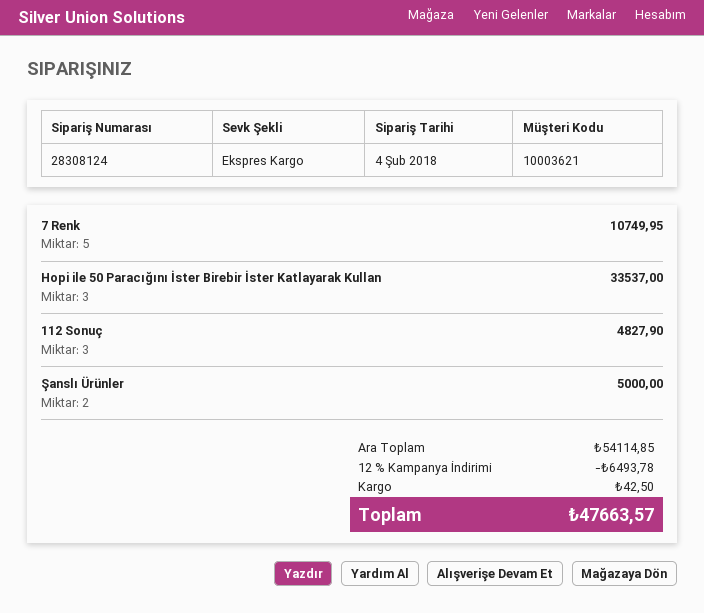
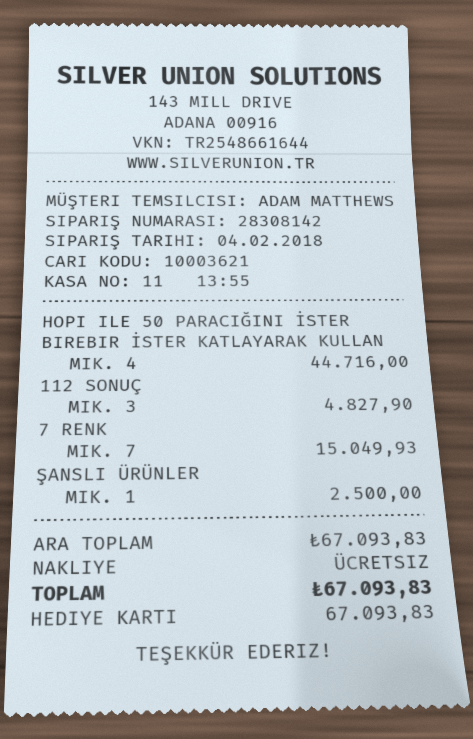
order number: 28308124 -> 28308142
7 Renk: 5 for 10749.95 -> 7 for 15049.93
Hopi ile 50 Paracığını İster Birebir İster Katlayarak Kullan: 3 for 33537.00 -> 4 for 44716.00
Şanslı Ürünler: 2 for 5000.00 -> 1 for 2500.00
subtotal: 54114.85 -> 67093.83
discount: 12% = 6493.78 -> none
shipping: 42.50 -> 0.00
total: 47663.57 -> 67093.83

